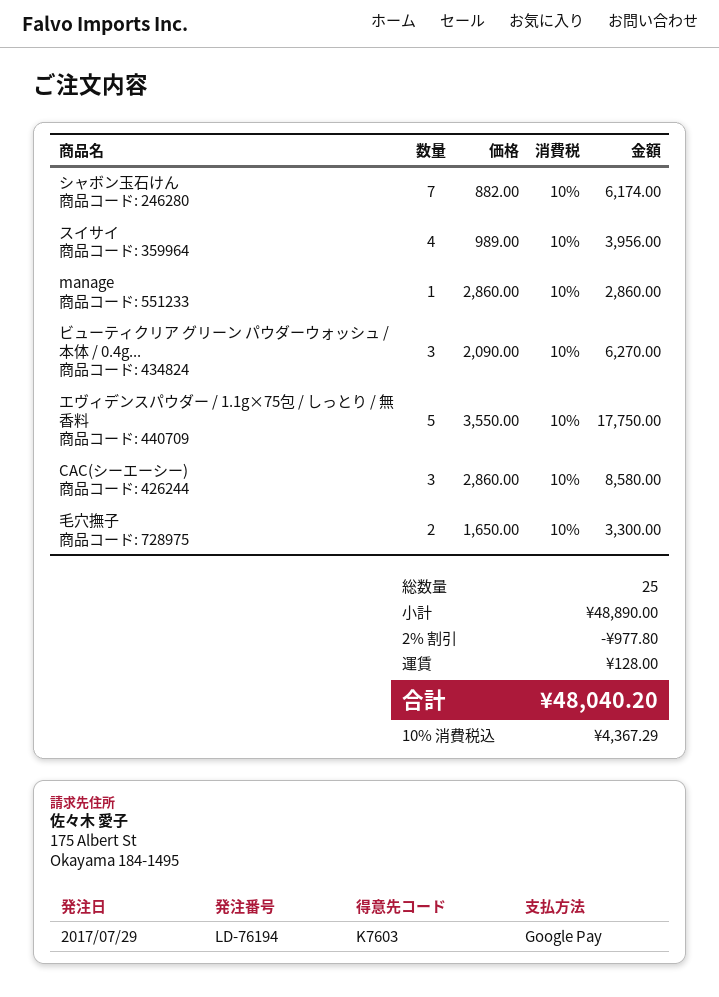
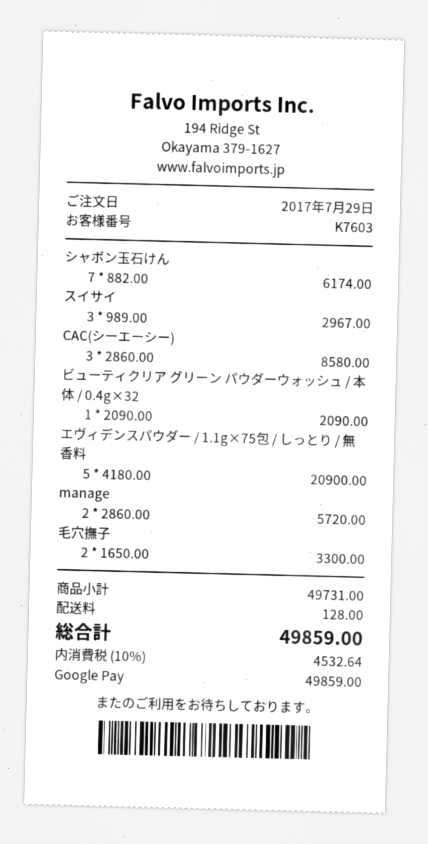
スイサイ: 4 x 989.00 = 3956.00 -> 3 x 989.00 = 2967.00
manage: 1 x 2860.00 = 2860.00 -> 2 x 2860.00 = 5720.00
ビューティクリア グリーン パウダーウォッシュ / 本体 / 0.4g...: 3 x 2090.00 = 6270.00 -> 1 x 2090.00 = 2090.00
エヴィデンスパウダー / 1.1g×75包 / しっとり / 無香料: 5 x 3550.00 = 17750.00 -> 5 x 4180.00 = 20900.00
subtotal: 48890.00 -> 49731.00
discount: 2% = 977.80 -> none
tax: 10% = 4367.29 -> 10% = 4532.64
total: 48040.20 -> 49859.00

